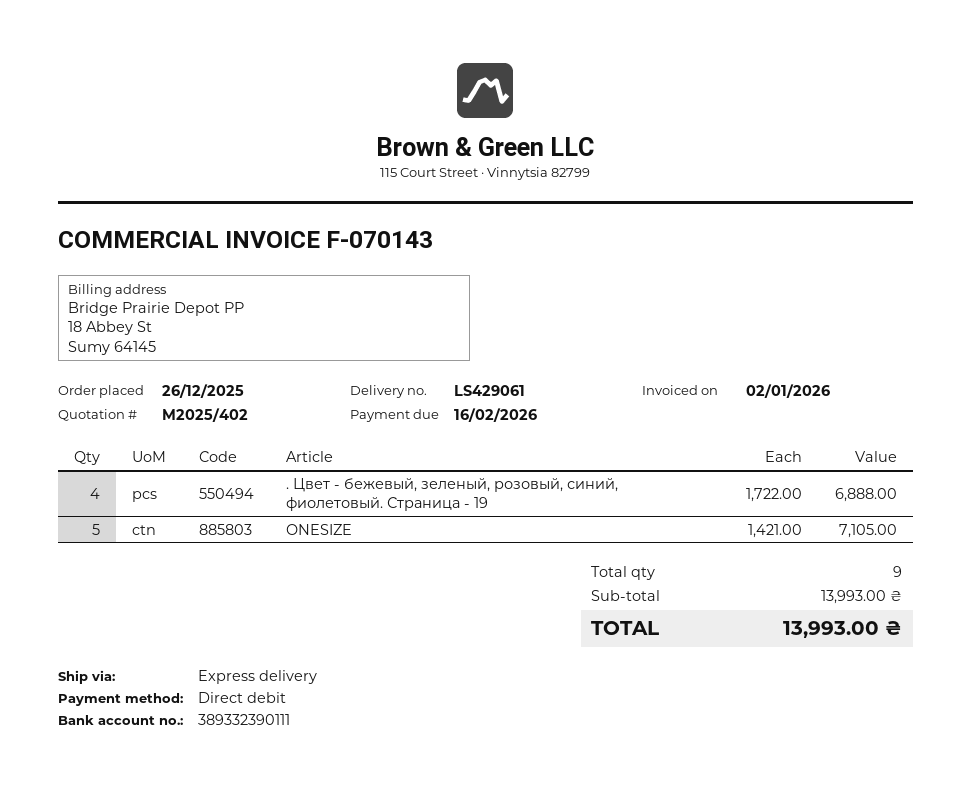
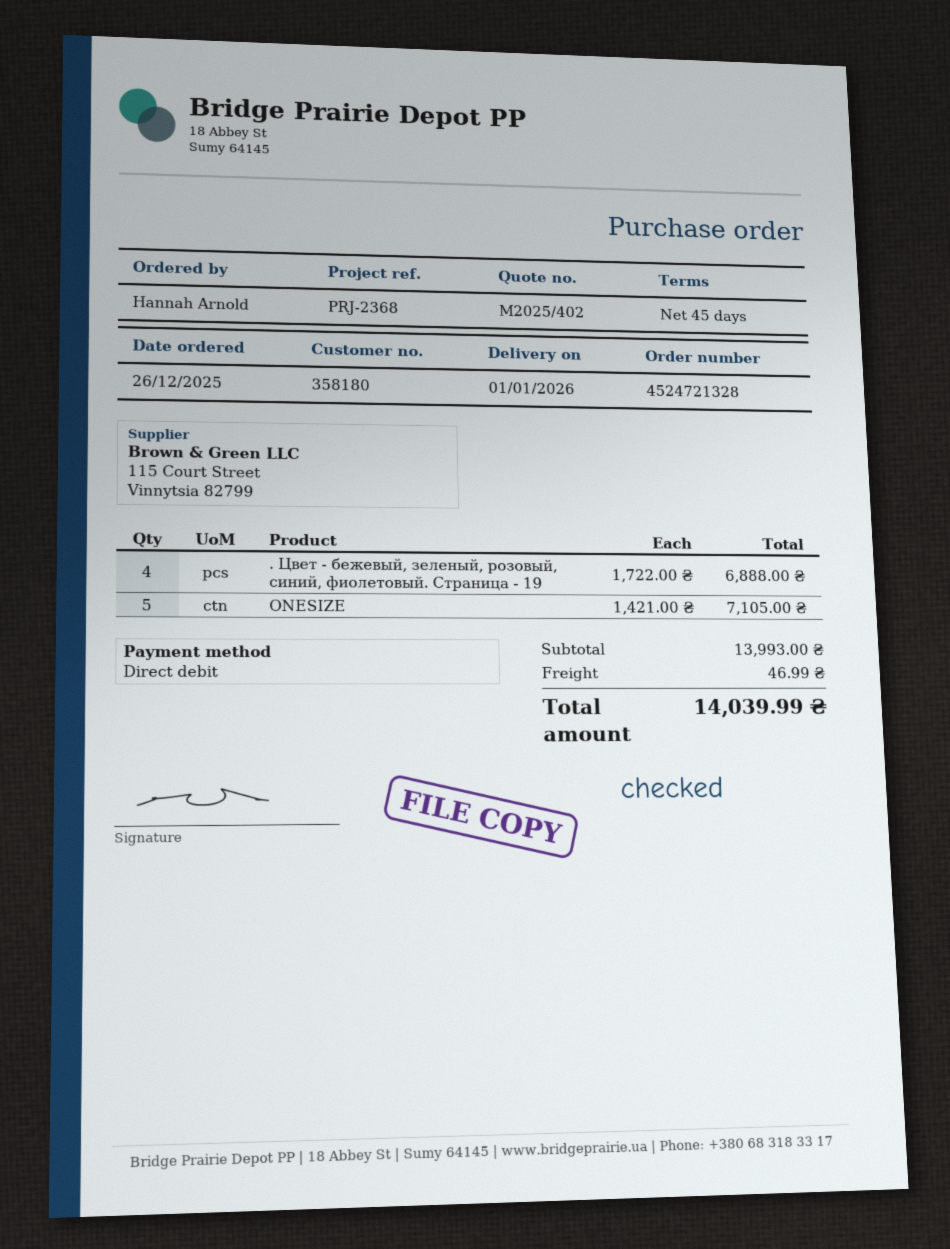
shipping: none -> 46.99
total: 13993.00 -> 14039.99

